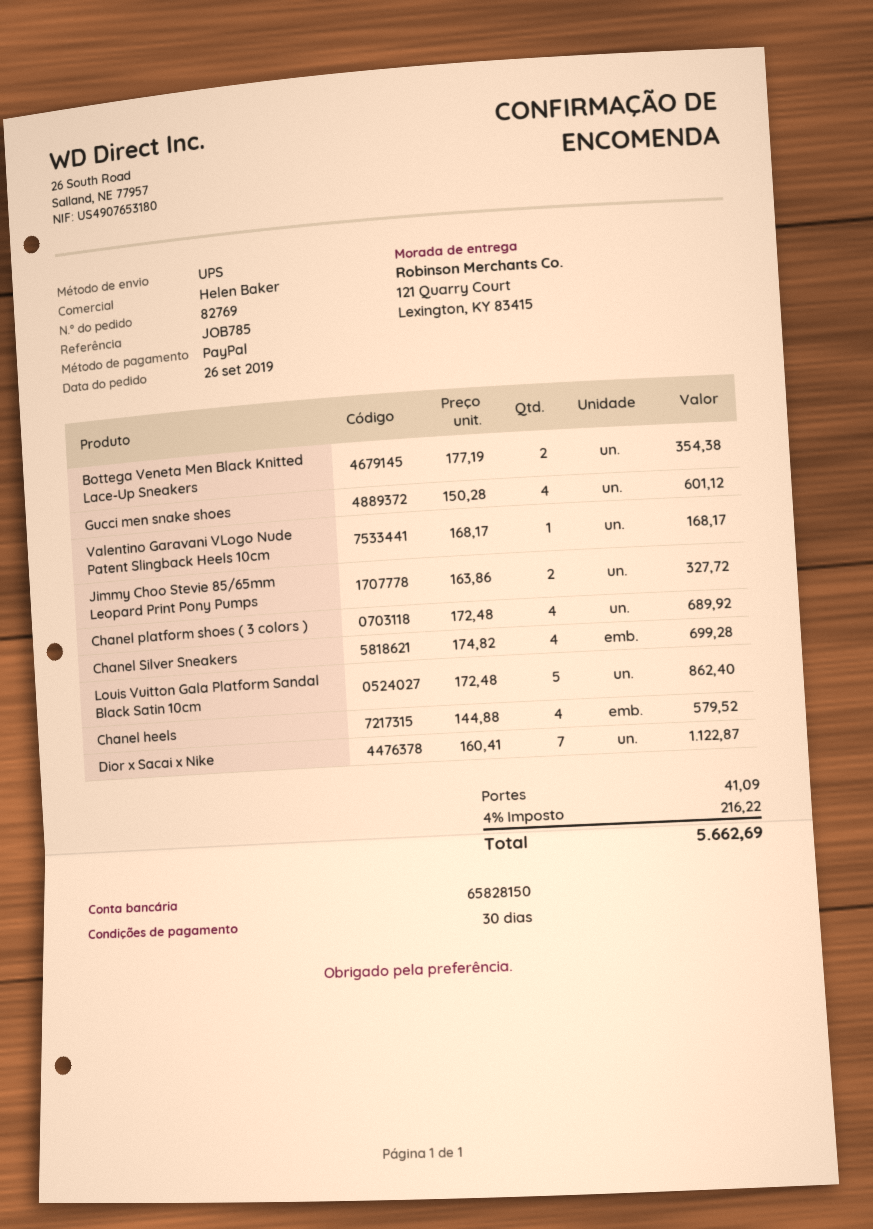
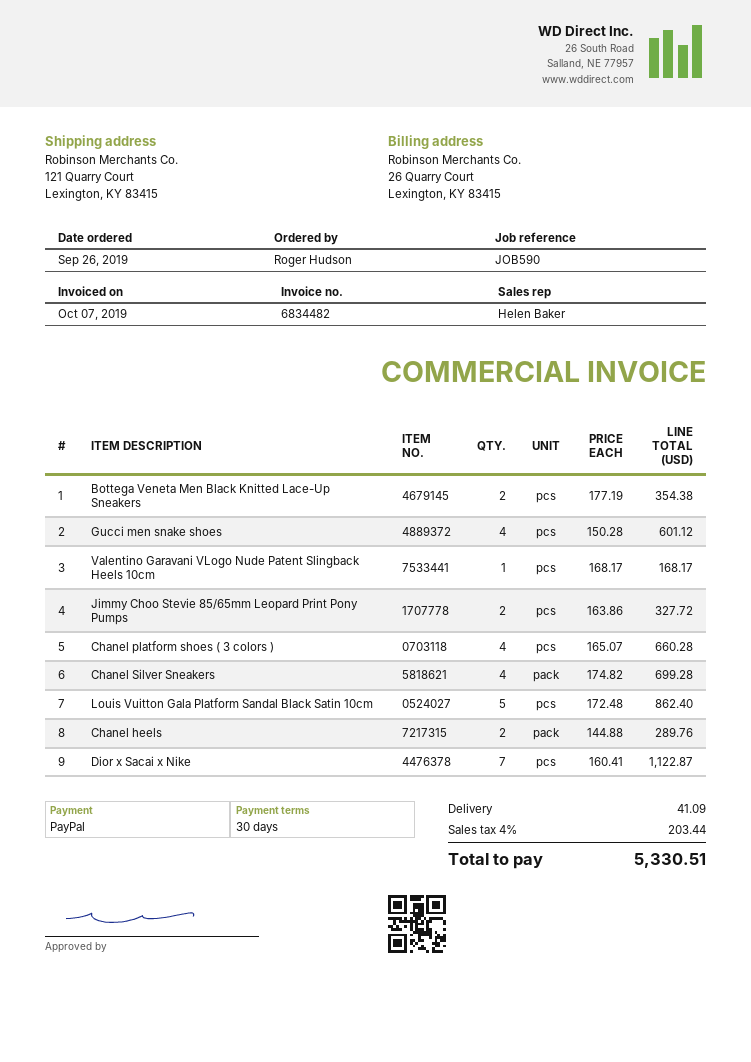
reference: JOB785 -> JOB590
Chanel platform shoes ( 3 colors ): 4 x 172.48 = 689.92 -> 4 x 165.07 = 660.28
Chanel heels: 4 x 144.88 = 579.52 -> 2 x 144.88 = 289.76
tax: 4% = 216.22 -> 4% = 203.44
total: 5662.69 -> 5330.51

